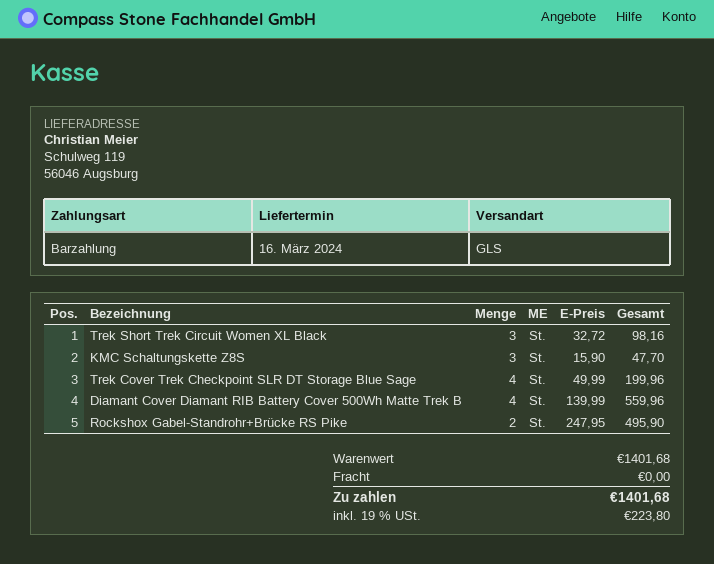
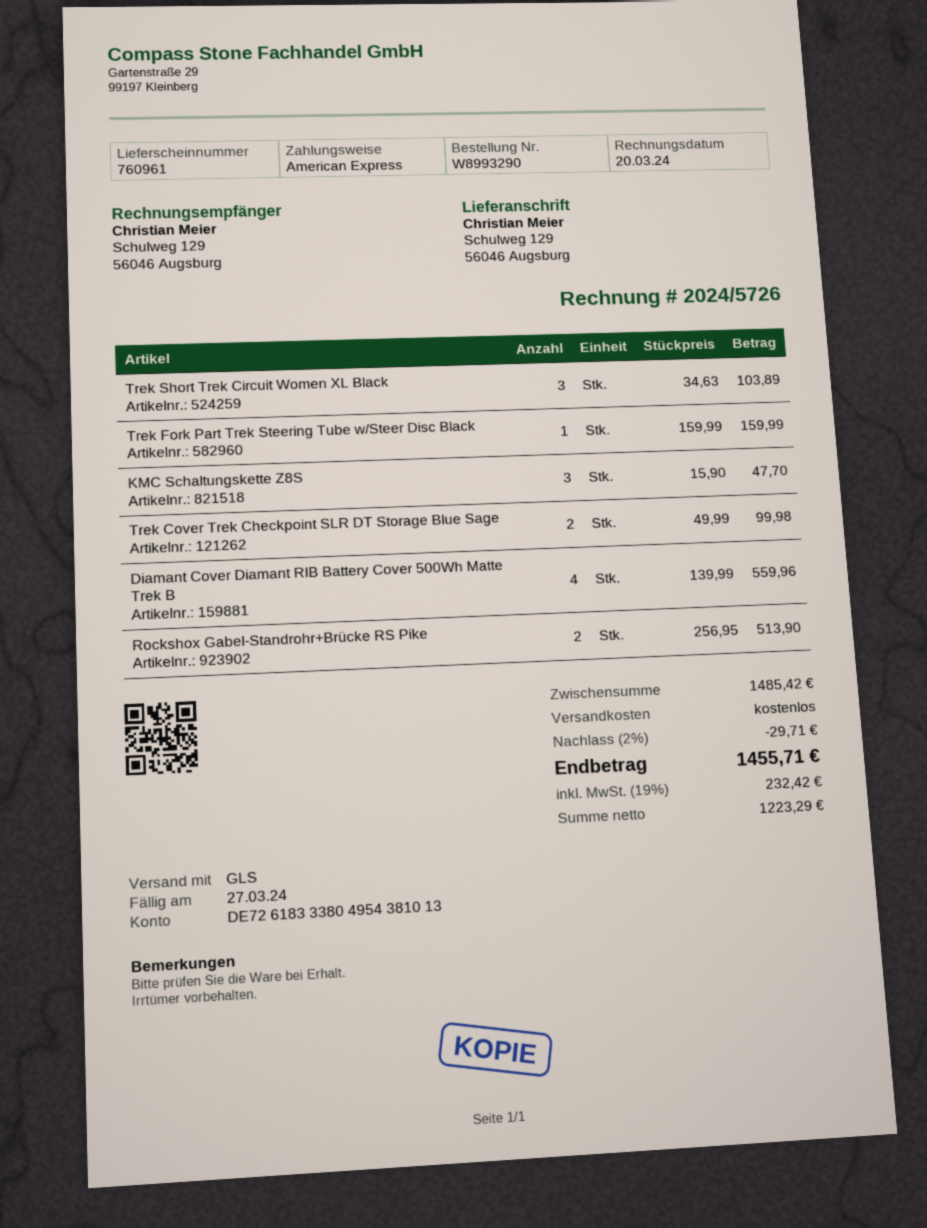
payment method: cash -> American Express
ship to: Schulweg 119, 56046 Augsburg -> Schulweg 129, 56046 Augsburg
Trek Short Trek Circuit Women XL Black: 3 x 32.72 = 98.16 -> 3 x 34.63 = 103.89
Trek Cover Trek Checkpoint SLR DT Storage Blue Sage: 4 x 49.99 = 199.96 -> 2 x 49.99 = 99.98
Rockshox Gabel-Standrohr+Brücke RS Pike: 2 x 247.95 = 495.90 -> 2 x 256.95 = 513.90
Trek Fork Part Trek Steering Tube w/Steer Disc Black: none -> 1 x 159.99 = 159.99
subtotal: 1401.68 -> 1485.42
discount: none -> 2% = 29.71
tax: 19% = 223.80 -> 19% = 232.42
total: 1401.68 -> 1455.71

